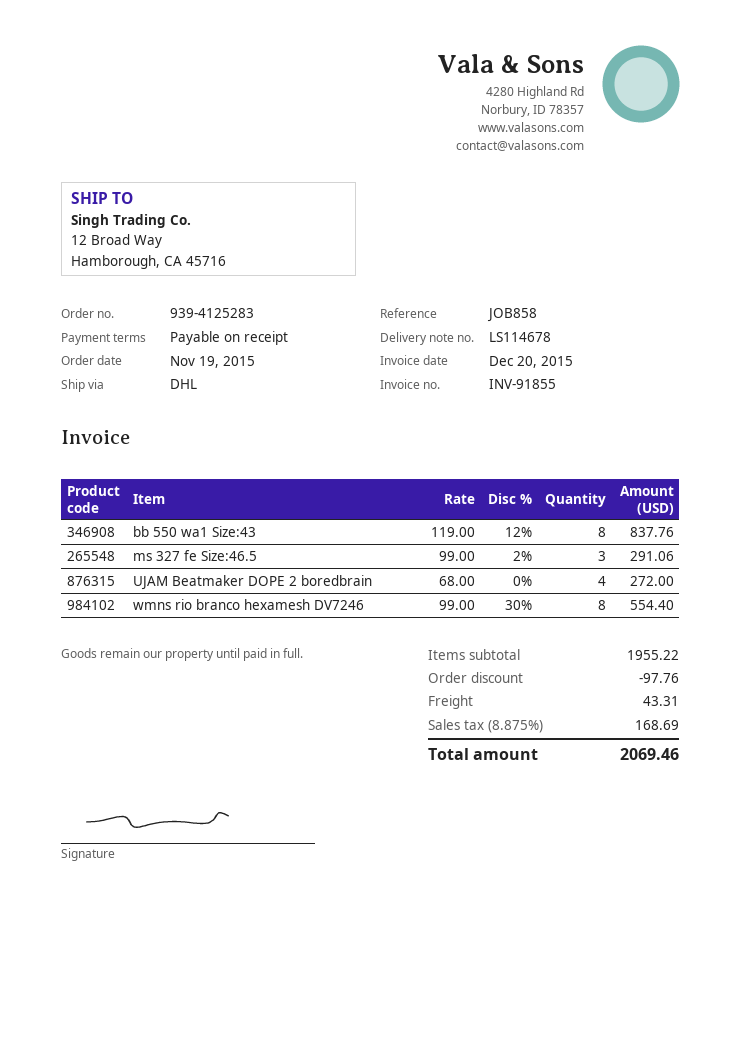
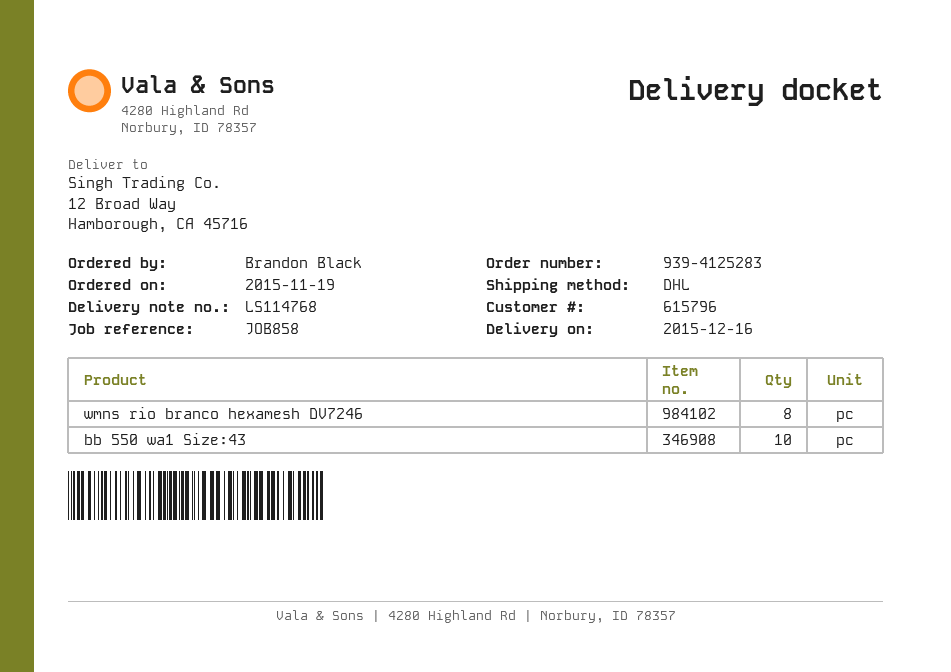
delivery note number: LS114678 -> LS114768
bb 550 wa1 Size:43: 8 -> 10
ms 327 fe Size:46.5: 3 -> none
UJAM Beatmaker DOPE 2 boredbrain: 4 -> none

